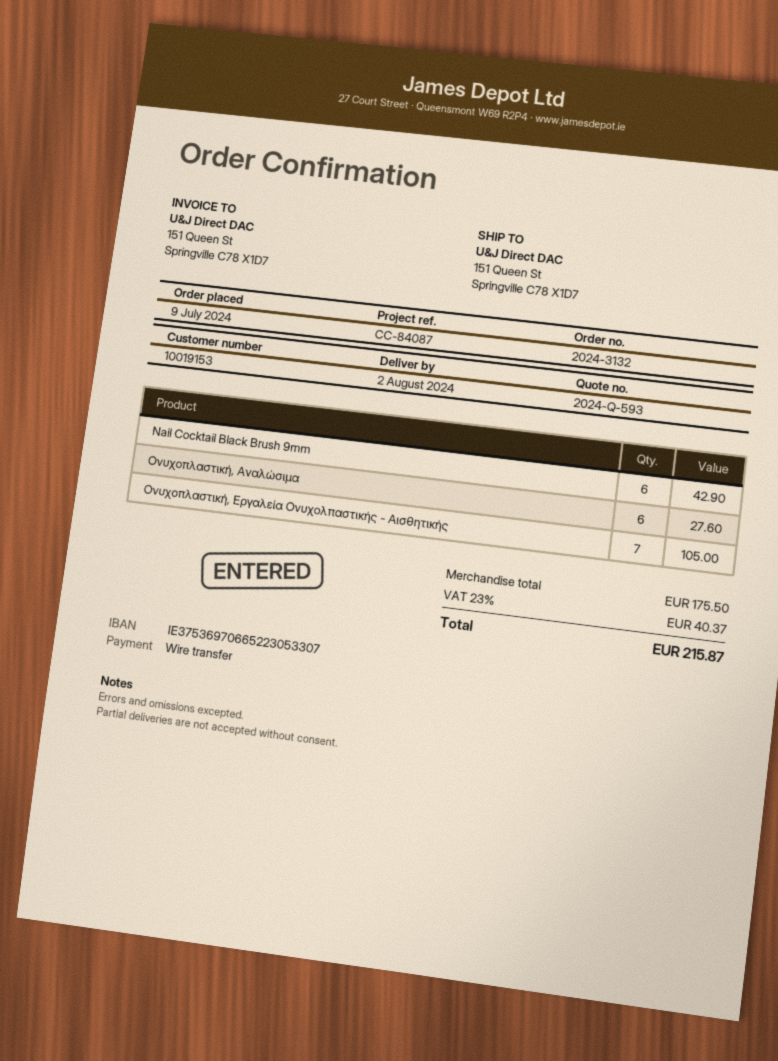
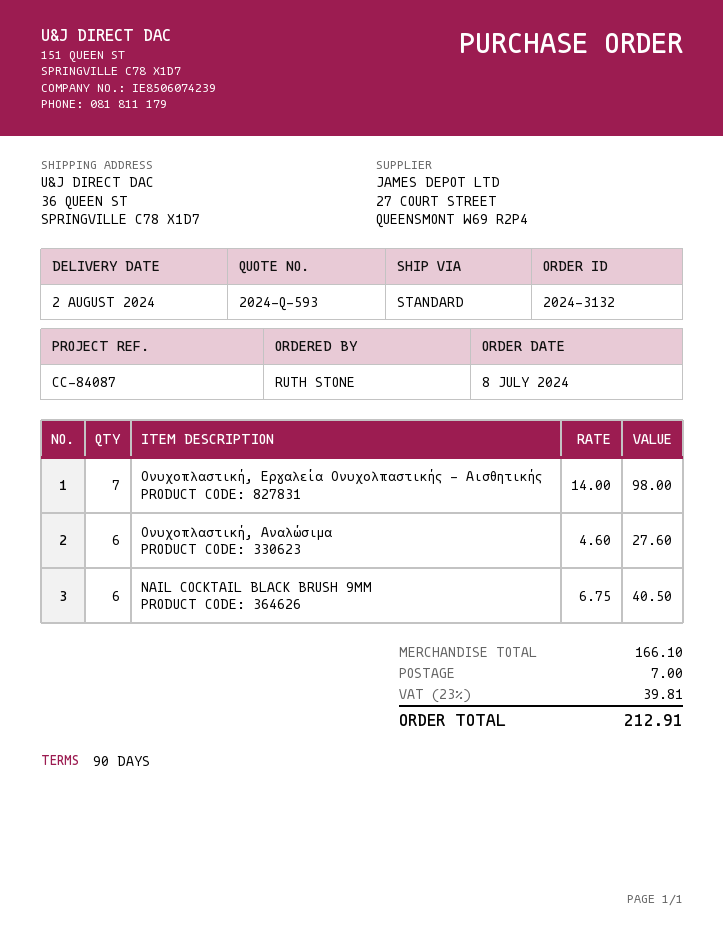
order date: 2024-07-09 -> 2024-07-08
ship to: 151 Queen St, Springville C78 X1D7 -> 36 QUEEN ST, SPRINGVILLE C78 X1D7
Nail Cocktail Black Brush 9mm: 6 for 42.90 -> 6 for 40.50
Ονυχοπλαστική, Εργαλεία Ονυχολπαστικής - Αισθητικής: 7 for 105.00 -> 7 for 98.00
subtotal: 175.50 -> 166.10
shipping: none -> 7.00
tax: 23% = 40.37 -> 23% = 39.81
total: 215.87 -> 212.91

